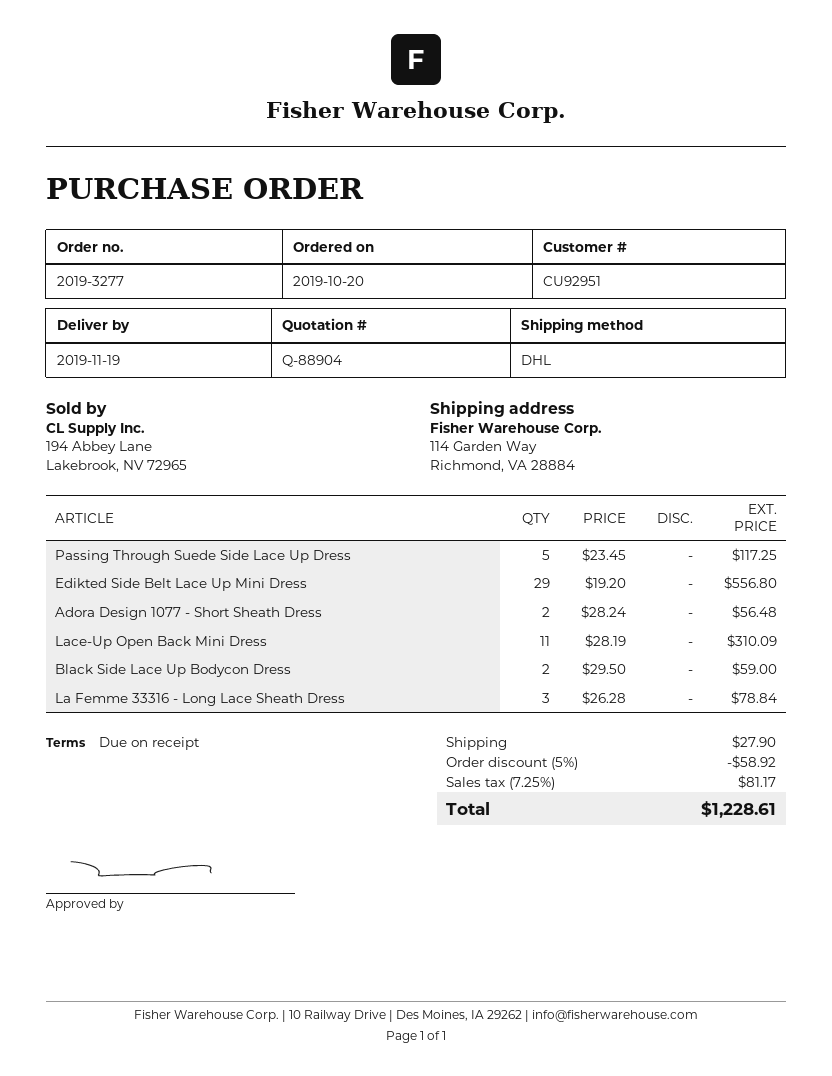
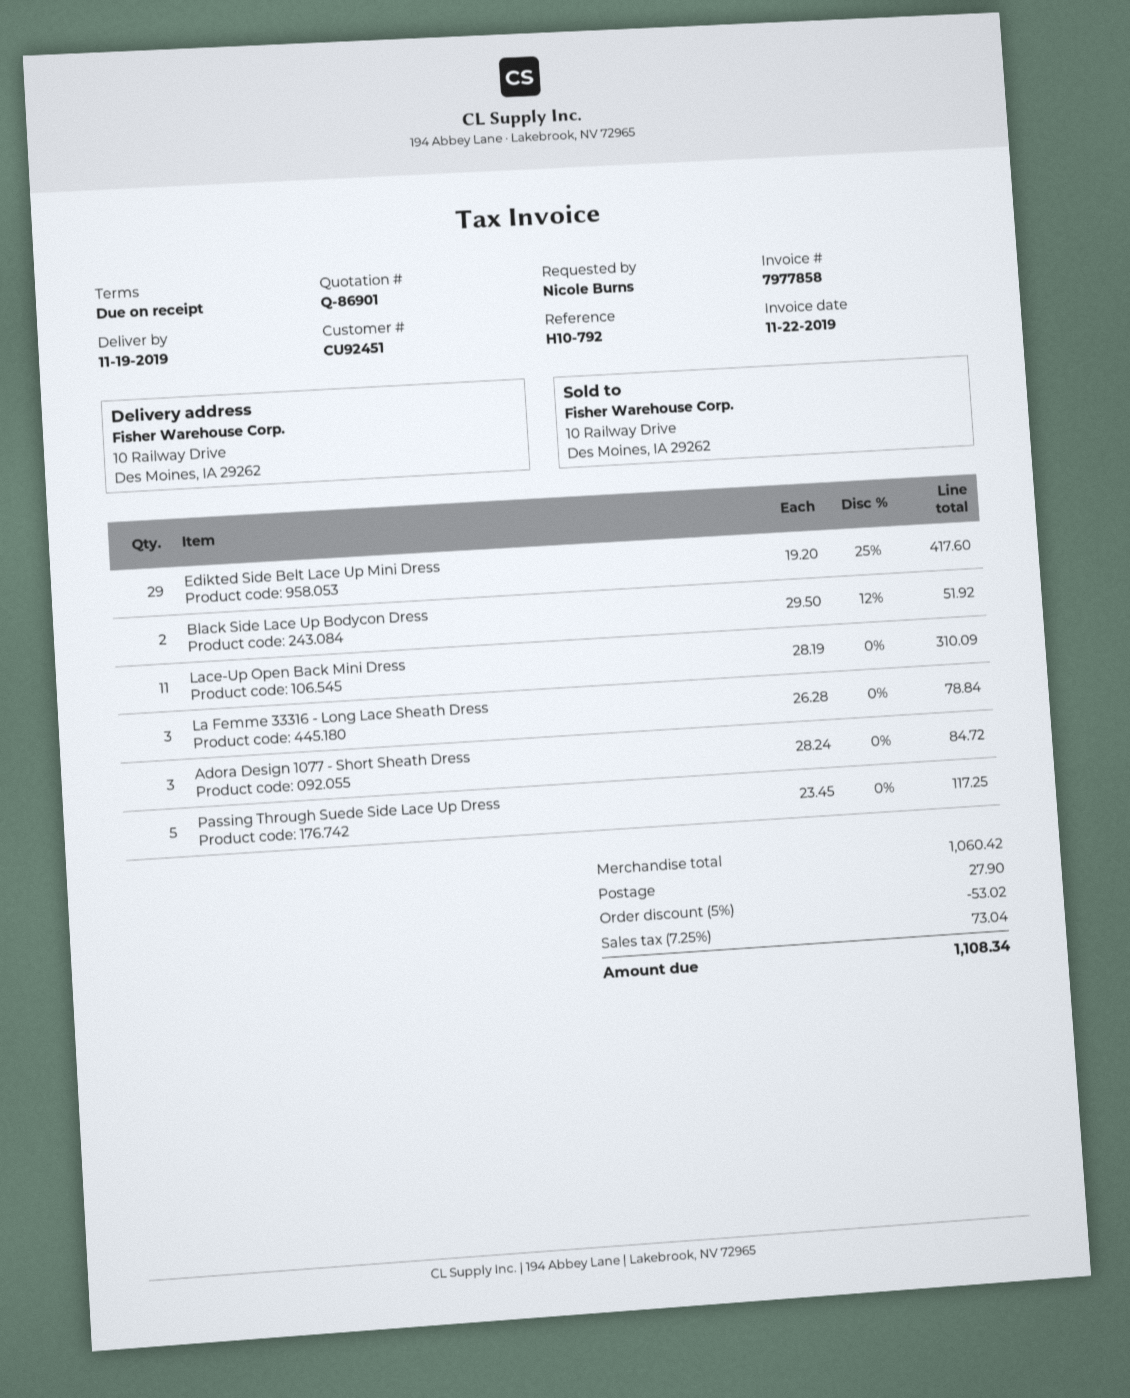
quote number: Q-88904 -> Q-86901
customer number: CU92951 -> CU92451
ship to: 114 Garden Way, Richmond, VA 28884 -> 10 Railway Drive, Des Moines, IA 29262
Edikted Side Belt Lace Up Mini Dress: 29 x 19.20 = 556.80 -> 29 x 19.20 - 25% = 417.60
Adora Design 1077 - Short Sheath Dress: 2 x 28.24 = 56.48 -> 3 x 28.24 = 84.72
Black Side Lace Up Bodycon Dress: 2 x 29.50 = 59.00 -> 2 x 29.50 - 12% = 51.92
discount: 5% = 58.92 -> 5% = 53.02
tax: 7.25% = 81.17 -> 7.25% = 73.04
total: 1228.61 -> 1108.34

